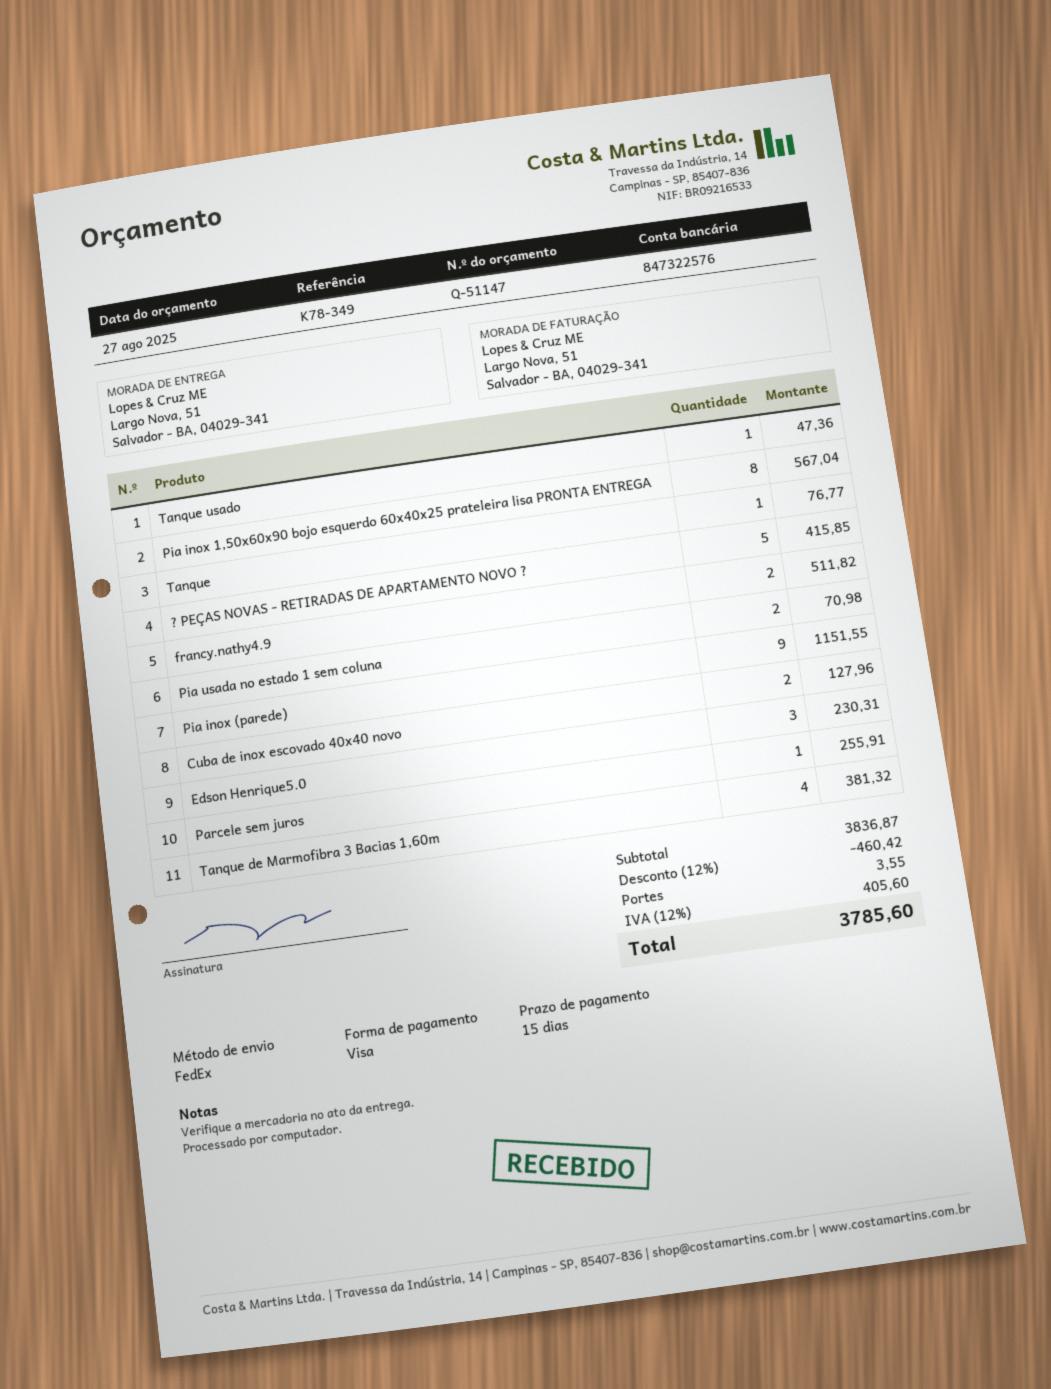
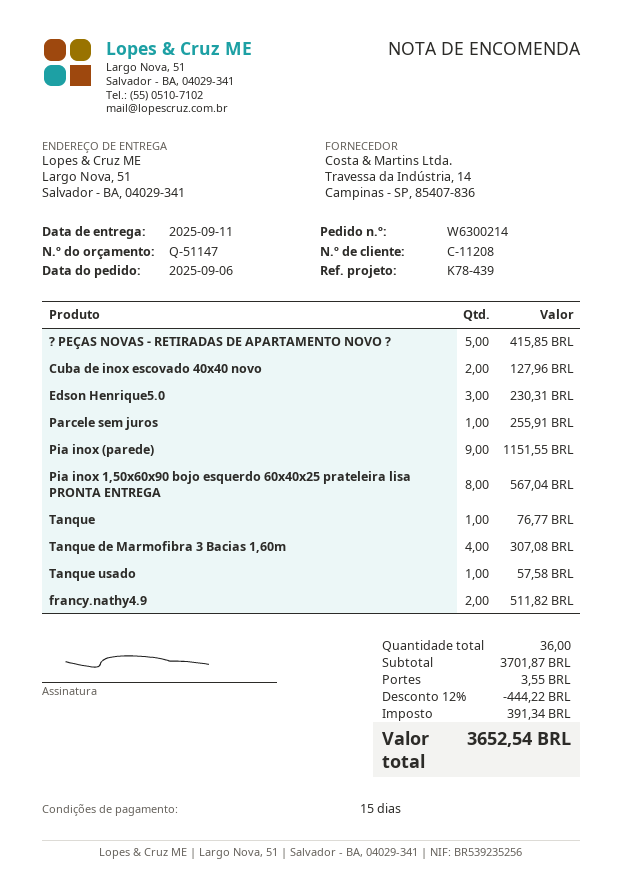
reference: K78-349 -> K78-439
Tanque usado: 1 for 47.36 -> 1 for 57.58
Pia usada no estado 1 sem coluna: 2 for 70.98 -> none
Tanque de Marmofibra 3 Bacias 1,60m: 4 for 381.32 -> 4 for 307.08
subtotal: 3836.87 -> 3701.87
discount: 12% = 460.42 -> 12% = 444.22
tax: 405.60 -> 391.34
total: 3785.60 -> 3652.54

